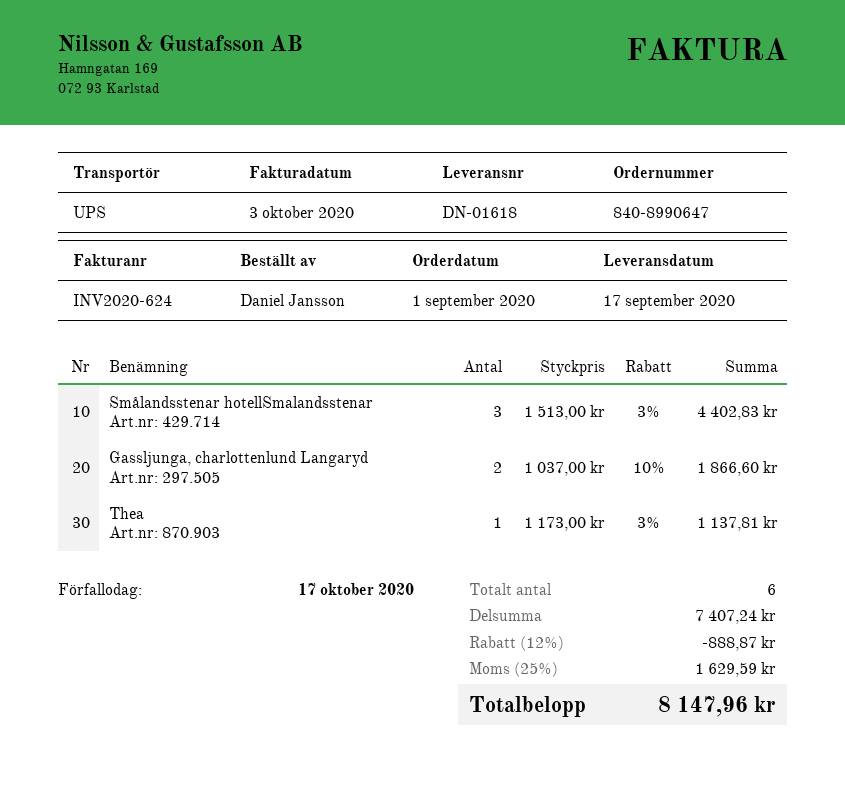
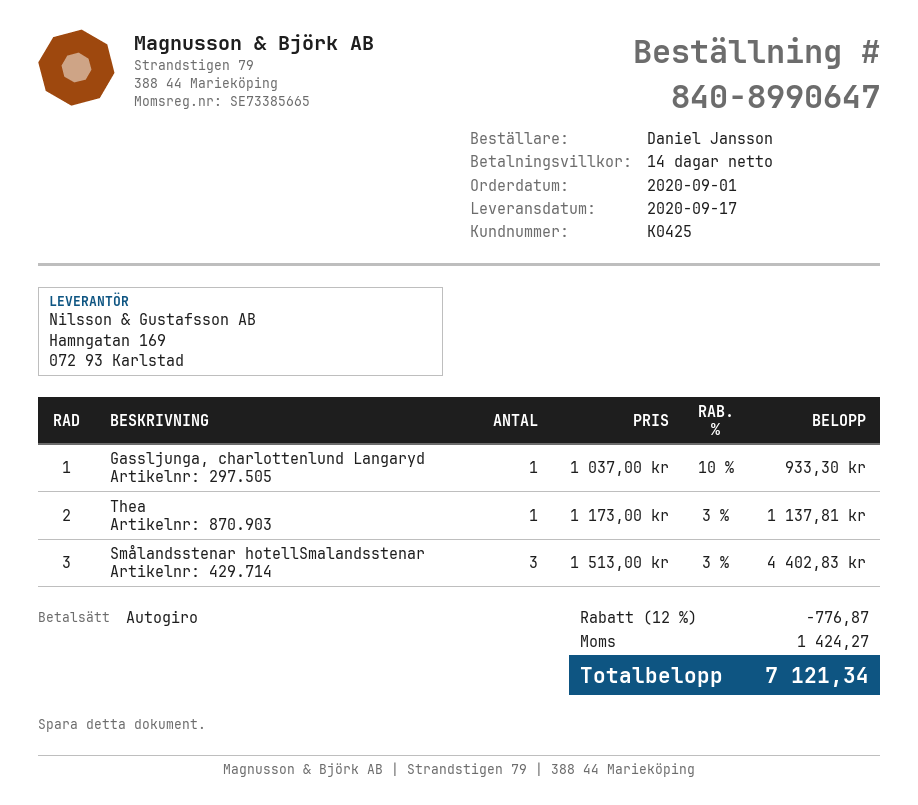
Gassljunga, charlottenlund Langaryd: 2 x 1037.00 - 10% = 1866.60 -> 1 x 1037.00 - 10% = 933.30
discount: 12% = 888.87 -> 12% = 776.87
tax: 1629.59 -> 1424.27
total: 8147.96 -> 7121.34

